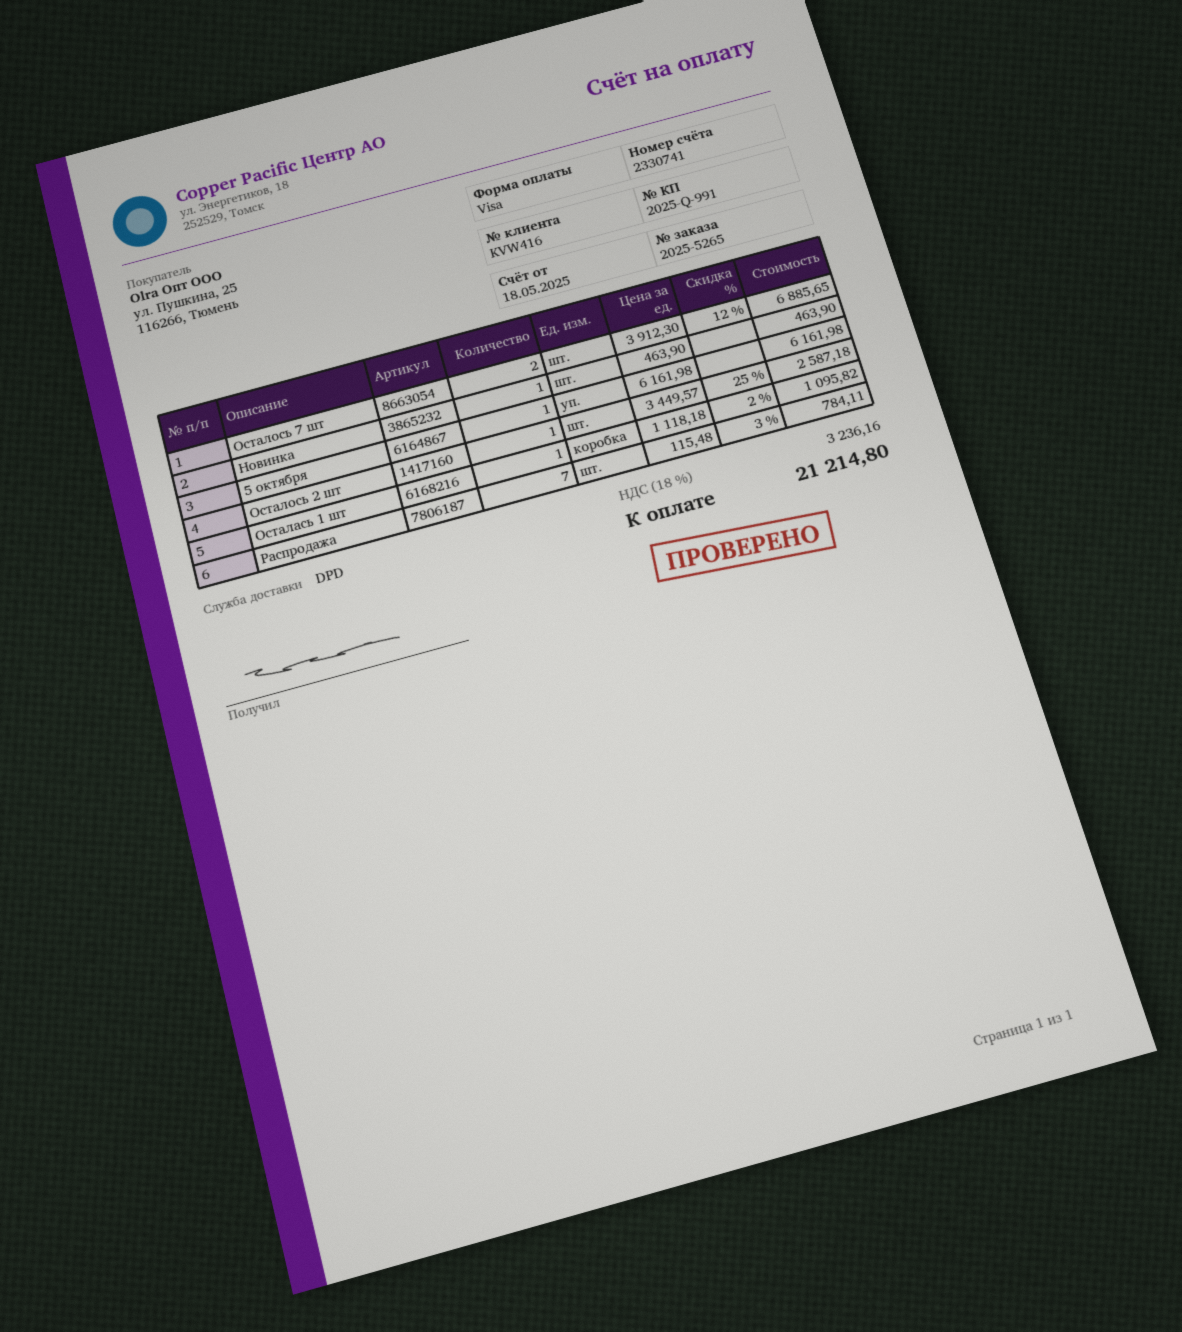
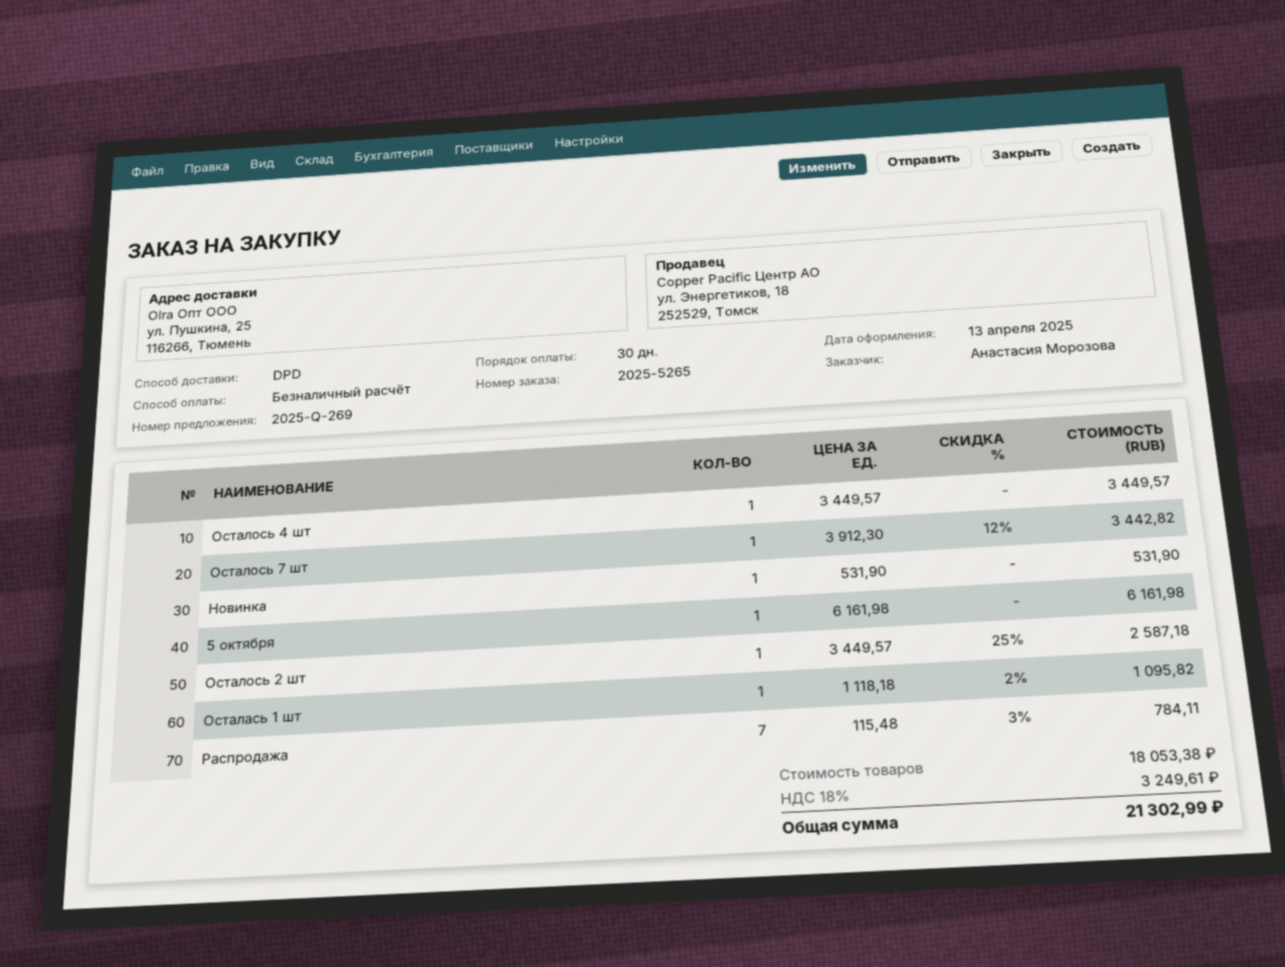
quote number: 2025-Q-991 -> 2025-Q-269
payment method: Visa -> bank transfer
Осталось 7 шт: 2 x 3912.30 - 12% = 6885.65 -> 1 x 3912.30 - 12% = 3442.82
Новинка: 1 x 463.90 = 463.90 -> 1 x 531.90 = 531.90
Осталось 4 шт: none -> 1 x 3449.57 = 3449.57
tax: 18% = 3236.16 -> 18% = 3249.61
total: 21214.80 -> 21302.99

